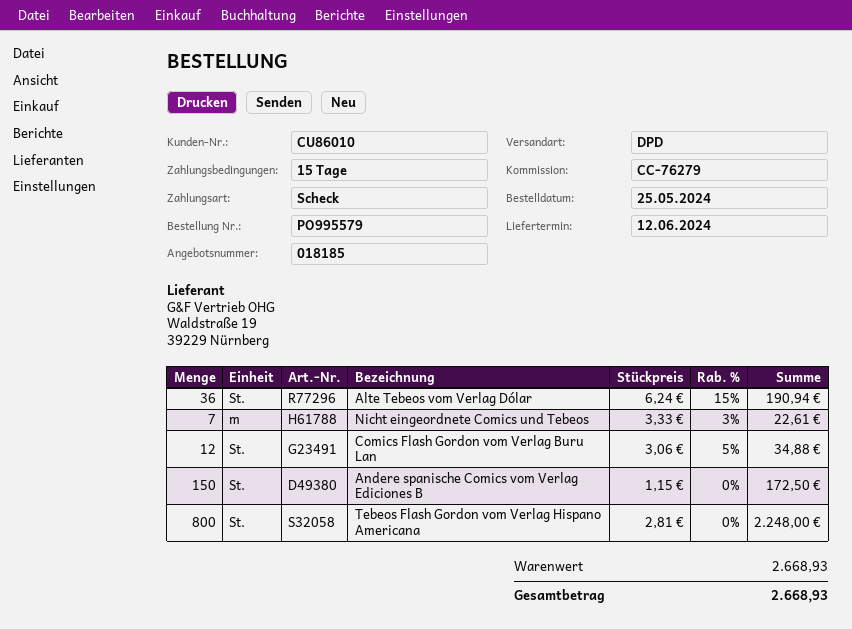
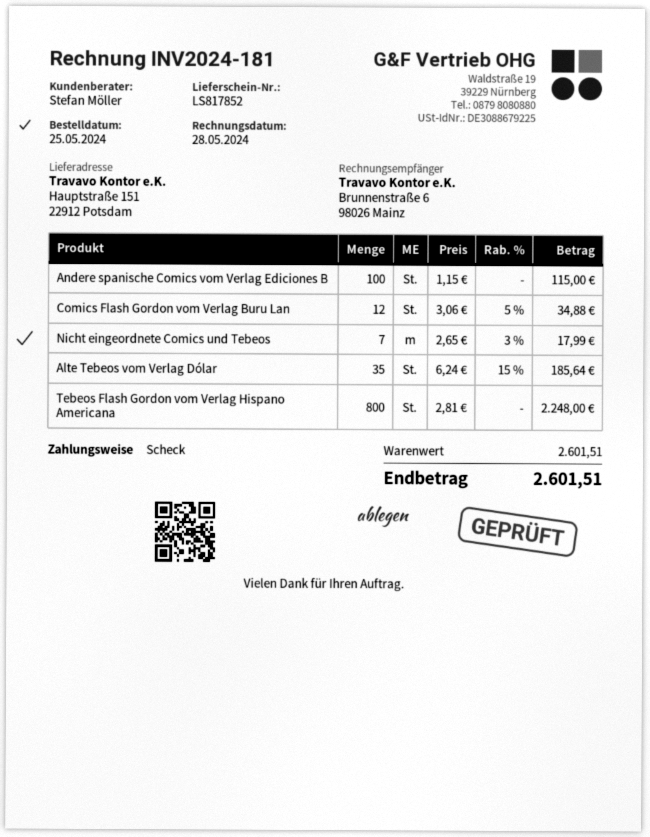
Alte Tebeos vom Verlag Dólar: 36 x 6.24 - 15% = 190.94 -> 35 x 6.24 - 15% = 185.64
Nicht eingeordnete Comics und Tebeos: 7 x 3.33 - 3% = 22.61 -> 7 x 2.65 - 3% = 17.99
Andere spanische Comics vom Verlag Ediciones B: 150 x 1.15 = 172.50 -> 100 x 1.15 = 115.00
subtotal: 2668.93 -> 2601.51
total: 2668.93 -> 2601.51

